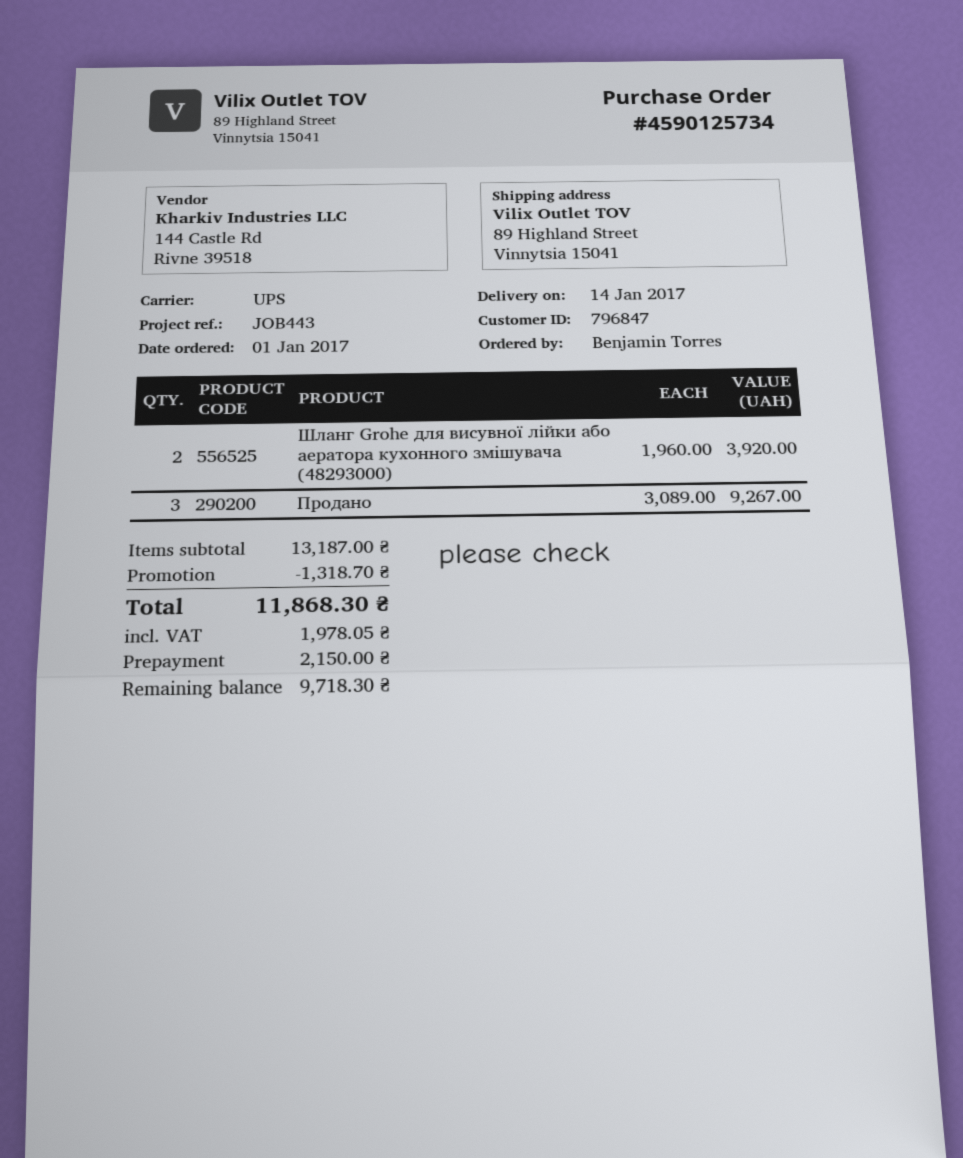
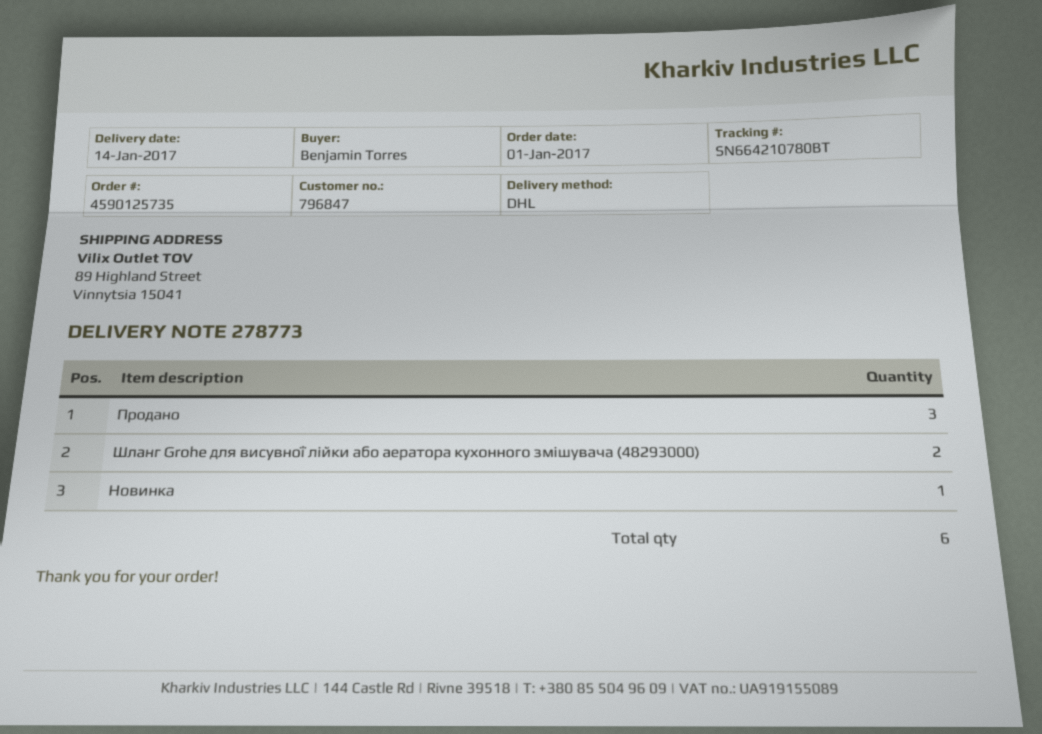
order number: 4590125734 -> 4590125735
shipping method: UPS -> DHL
Новинка: none -> 1

